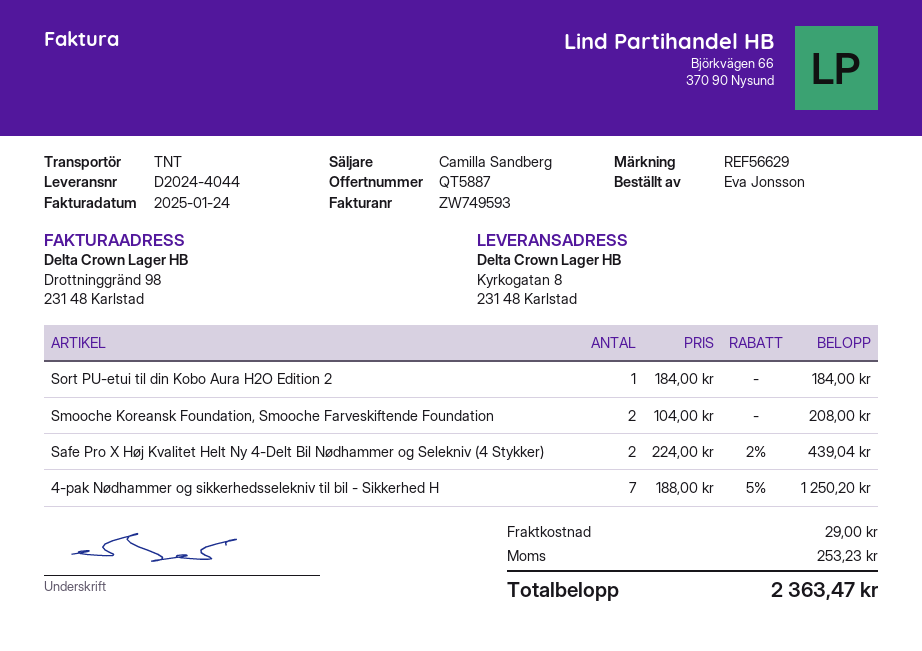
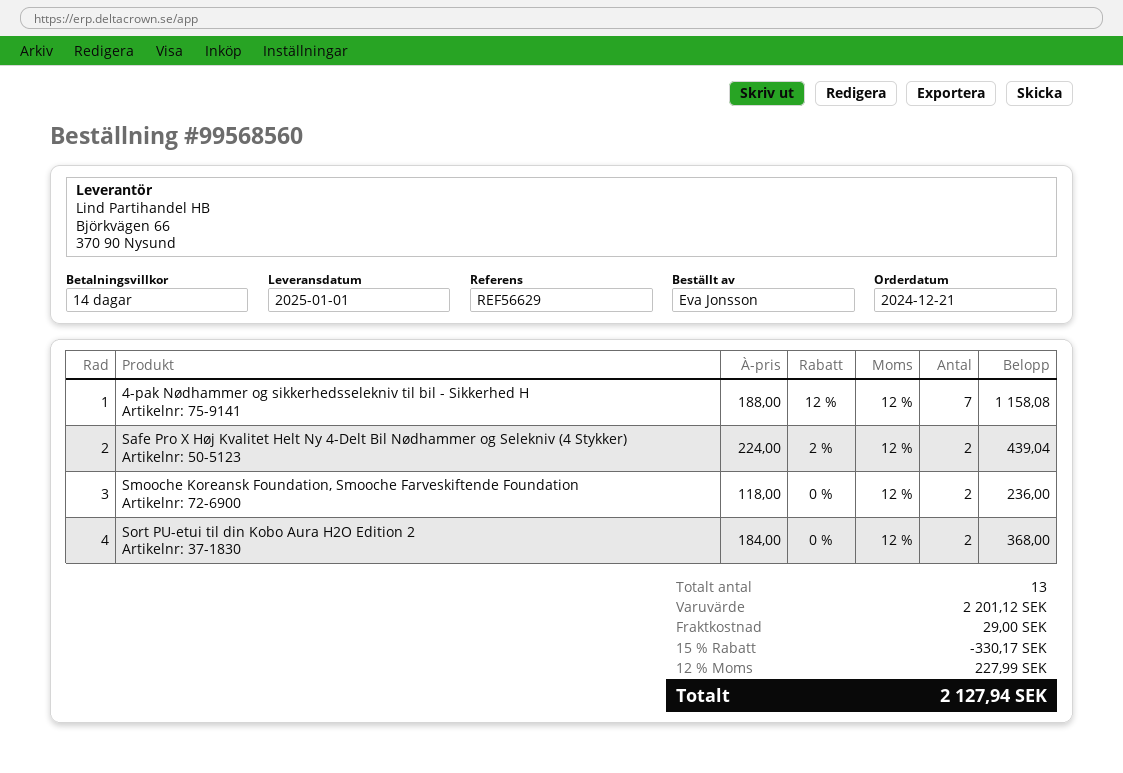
Sort PU-etui til din Kobo Aura H2O Edition 2: 1 x 184.00 = 184.00 -> 2 x 184.00 = 368.00
Smooche Koreansk Foundation, Smooche Farveskiftende Foundation: 2 x 104.00 = 208.00 -> 2 x 118.00 = 236.00
4-pak Nødhammer og sikkerhedsselekniv til bil - Sikkerhed H: 7 x 188.00 - 5% = 1250.20 -> 7 x 188.00 - 12% = 1158.08
discount: none -> 15% = 330.17
tax: 253.23 -> 227.99
total: 2363.47 -> 2127.94

